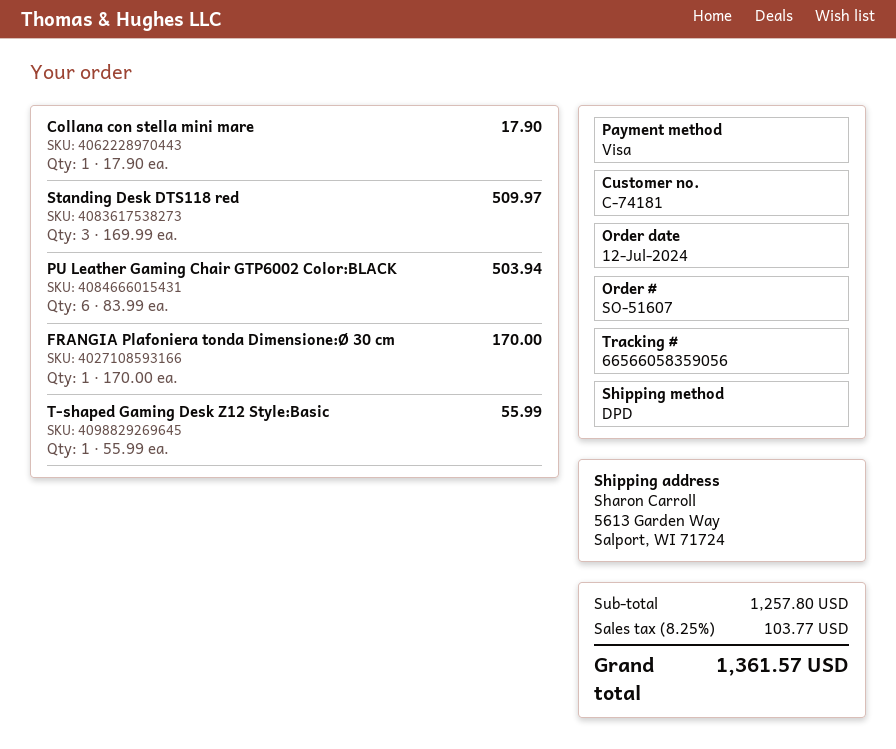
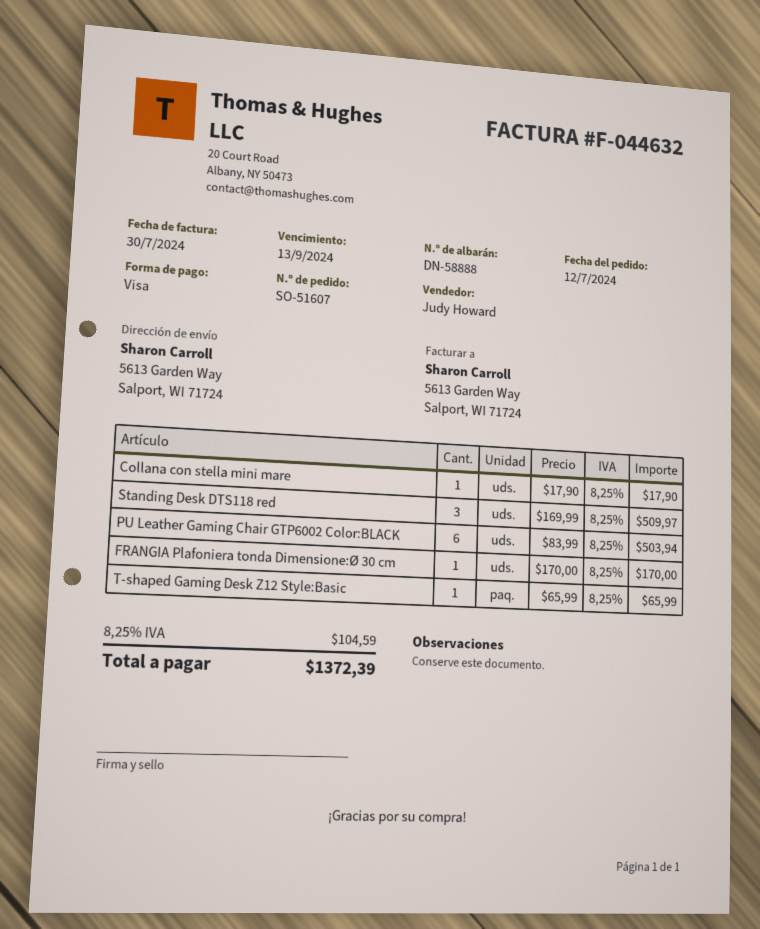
T-shaped Gaming Desk Z12 Style:Basic: 1 x 55.99 = 55.99 -> 1 x 65.99 = 65.99
tax: 8.25% = 103.77 -> 8.25% = 104.59
total: 1361.57 -> 1372.39

